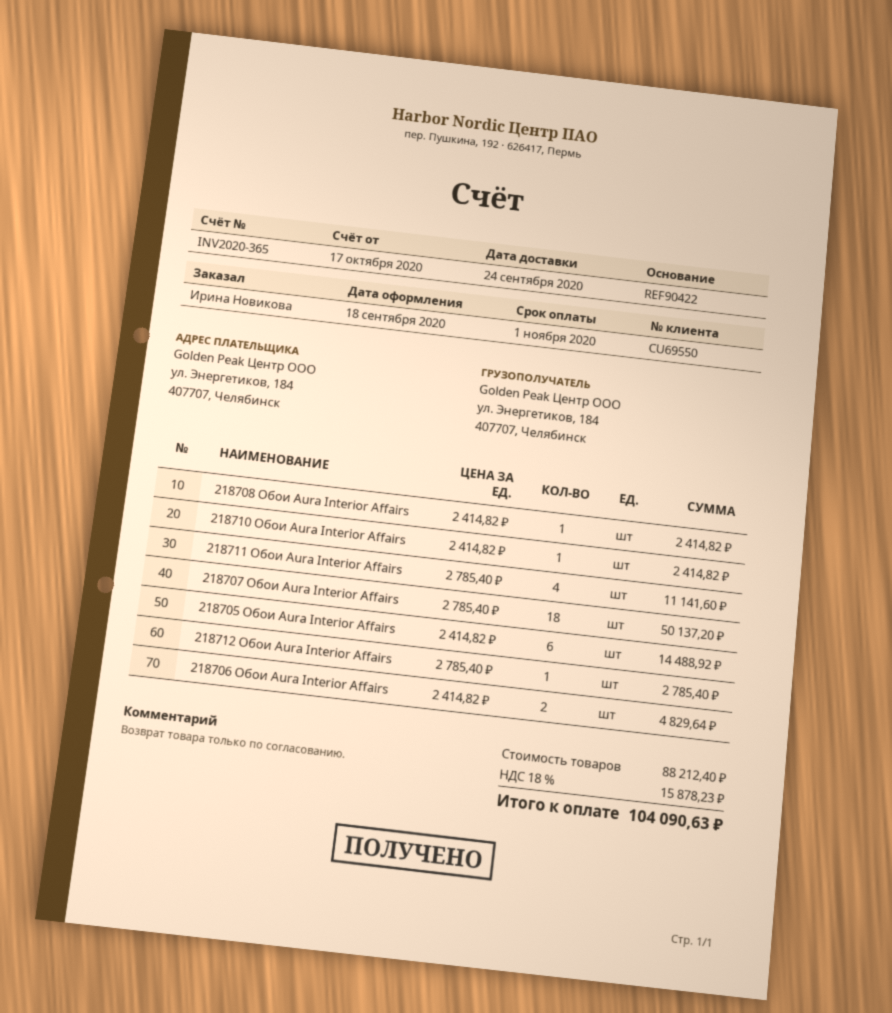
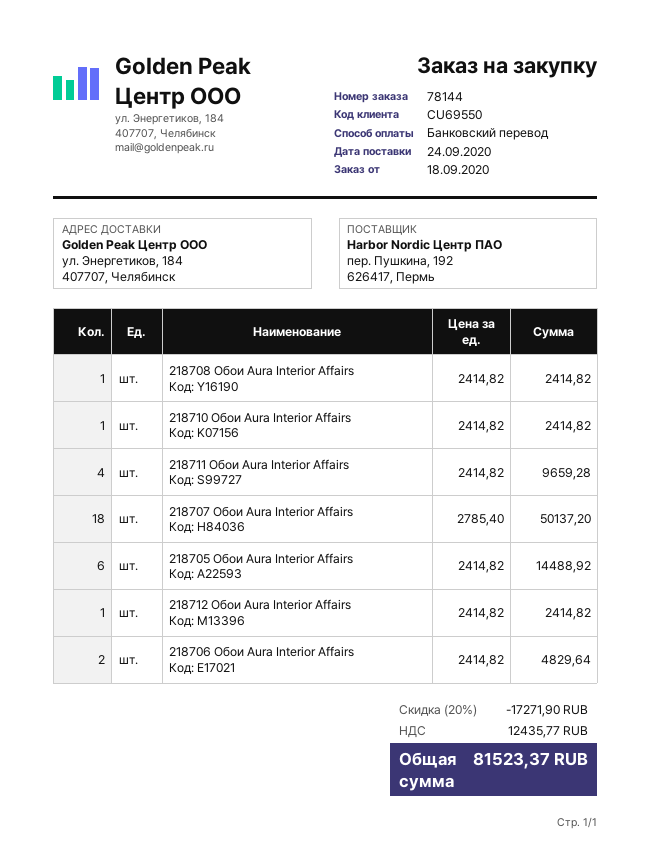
218711 Обои Aura Interior Affairs: 4 x 2785.40 = 11141.60 -> 4 x 2414.82 = 9659.28
218712 Обои Aura Interior Affairs: 1 x 2785.40 = 2785.40 -> 1 x 2414.82 = 2414.82
discount: none -> 20% = 17271.90
tax: 15878.23 -> 12435.77
total: 104090.63 -> 81523.37

